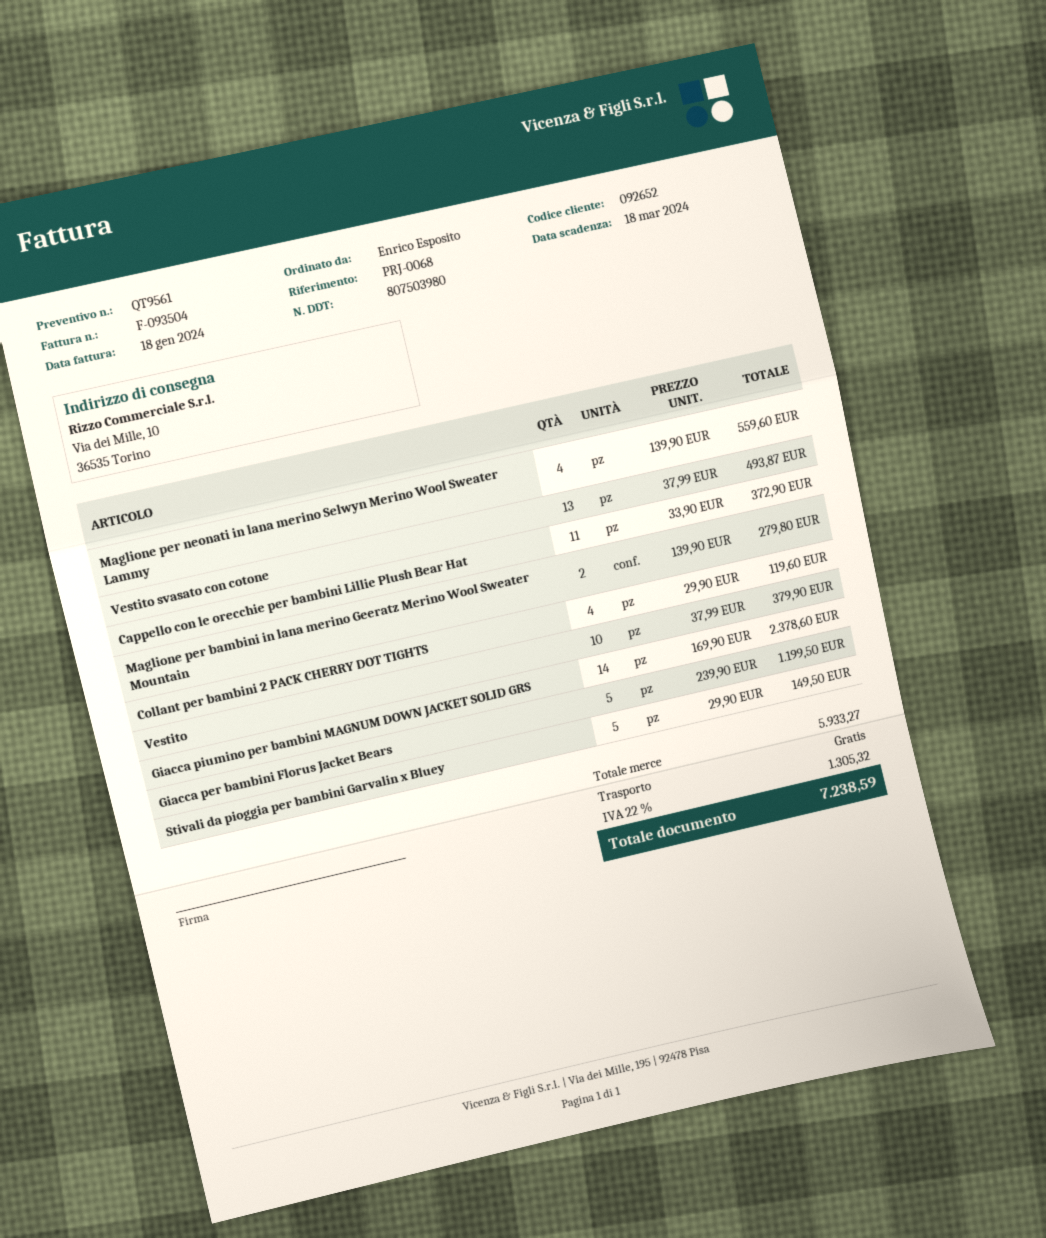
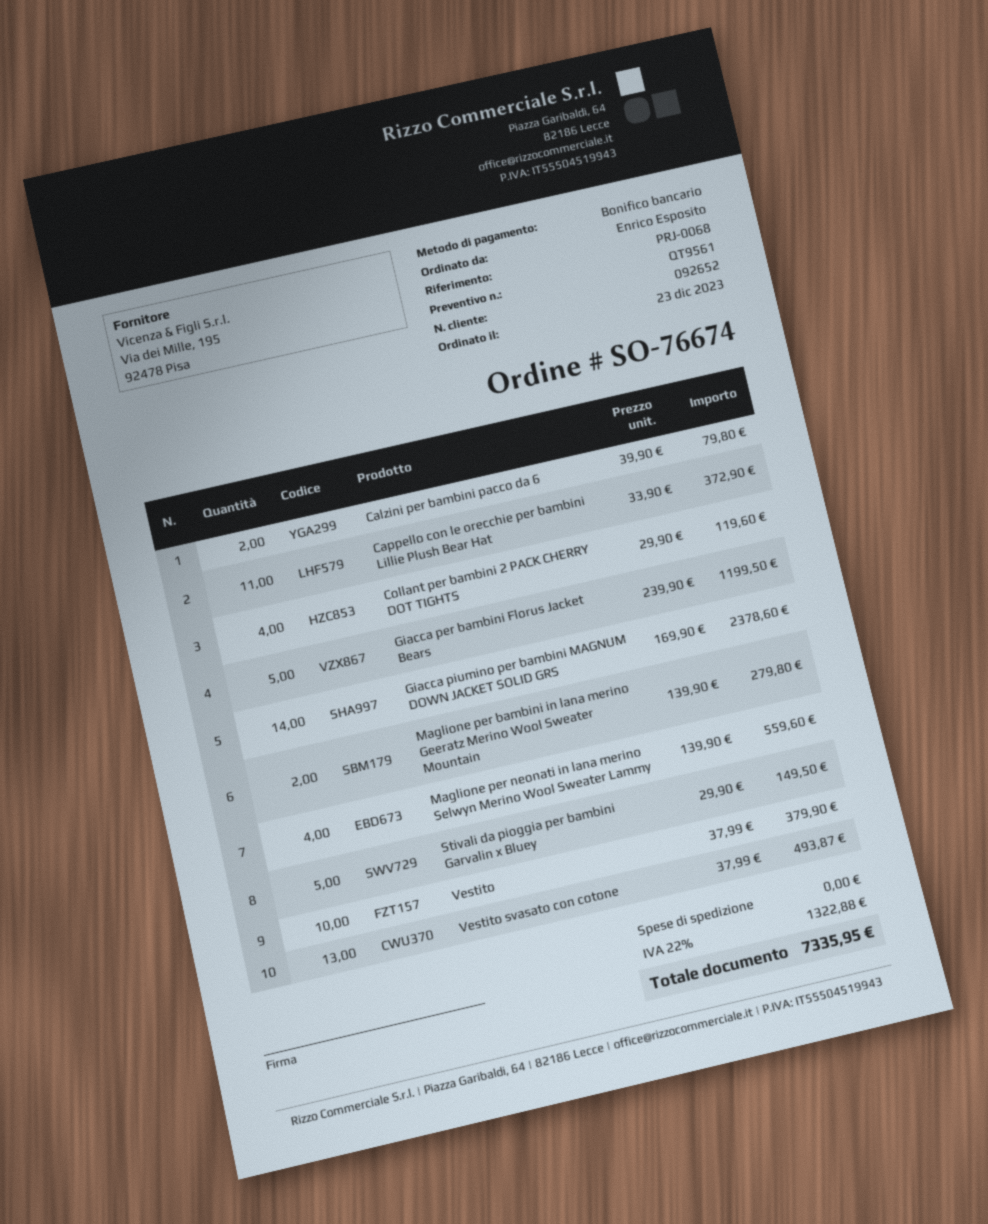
Calzini per bambini pacco da 6: none -> 2 x 39.90 = 79.80
tax: 22% = 1305.32 -> 22% = 1322.88
total: 7238.59 -> 7335.95

